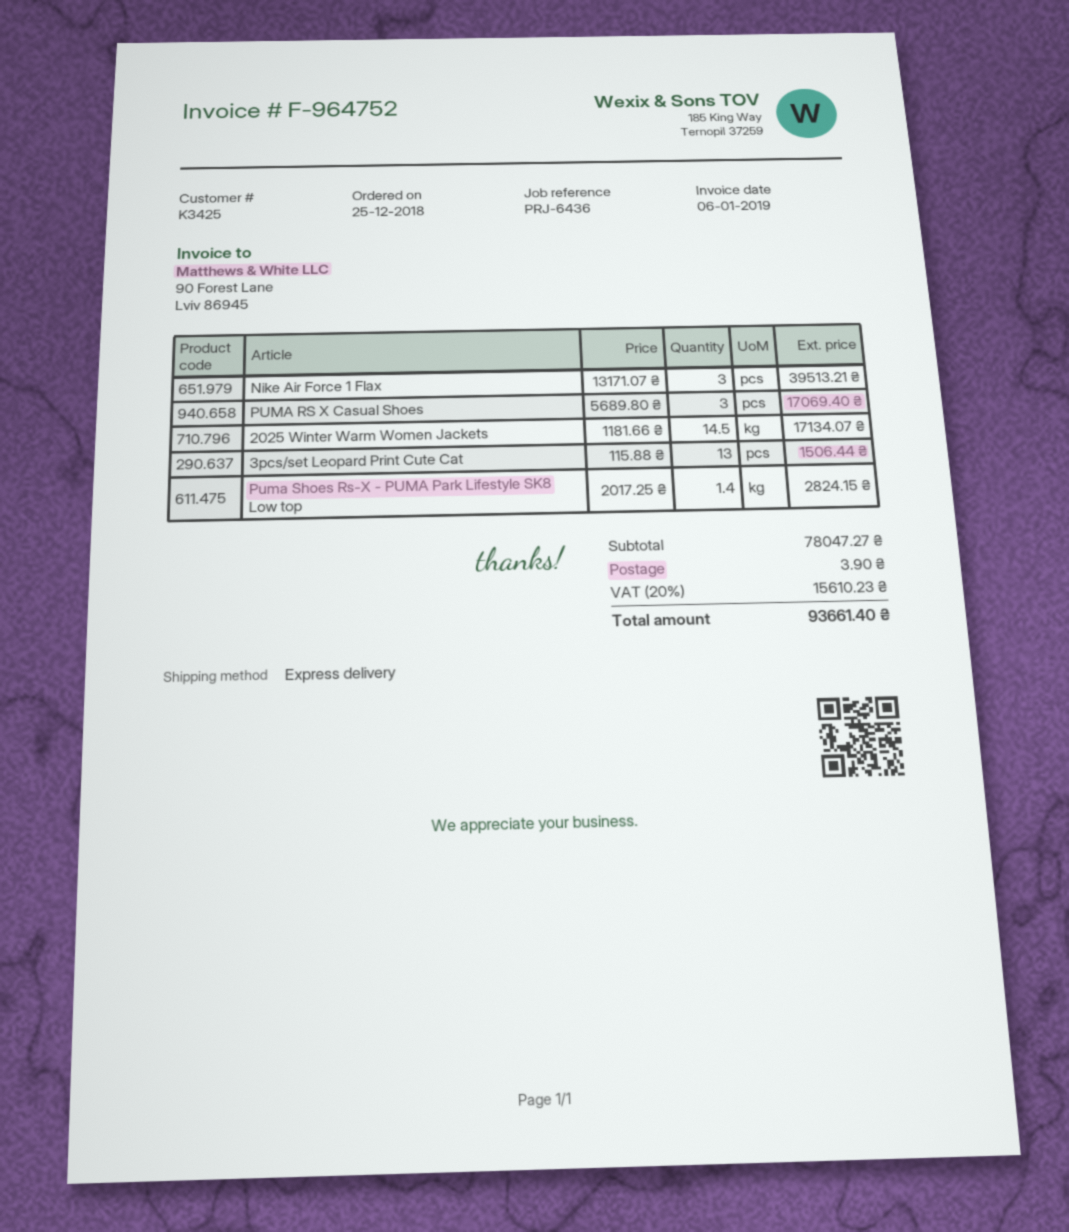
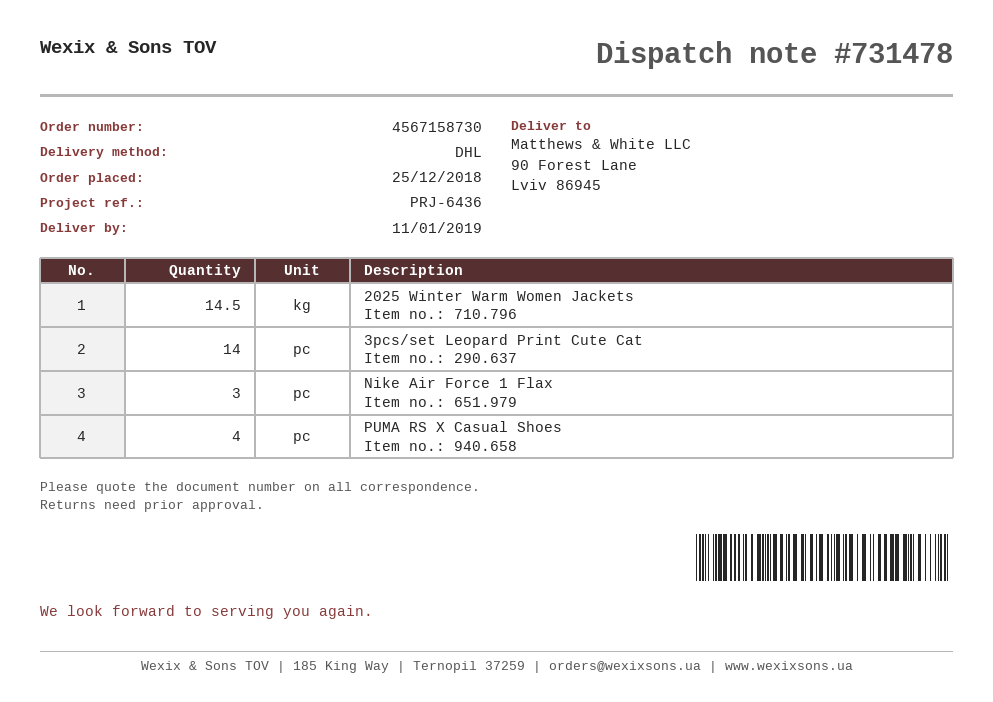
shipping method: express -> DHL
PUMA RS X Casual Shoes: 3 -> 4
3pcs/set Leopard Print Cute Cat: 13 -> 14
Puma Shoes Rs-X - PUMA Park Lifestyle SK8 Low top: 1.4 -> none

